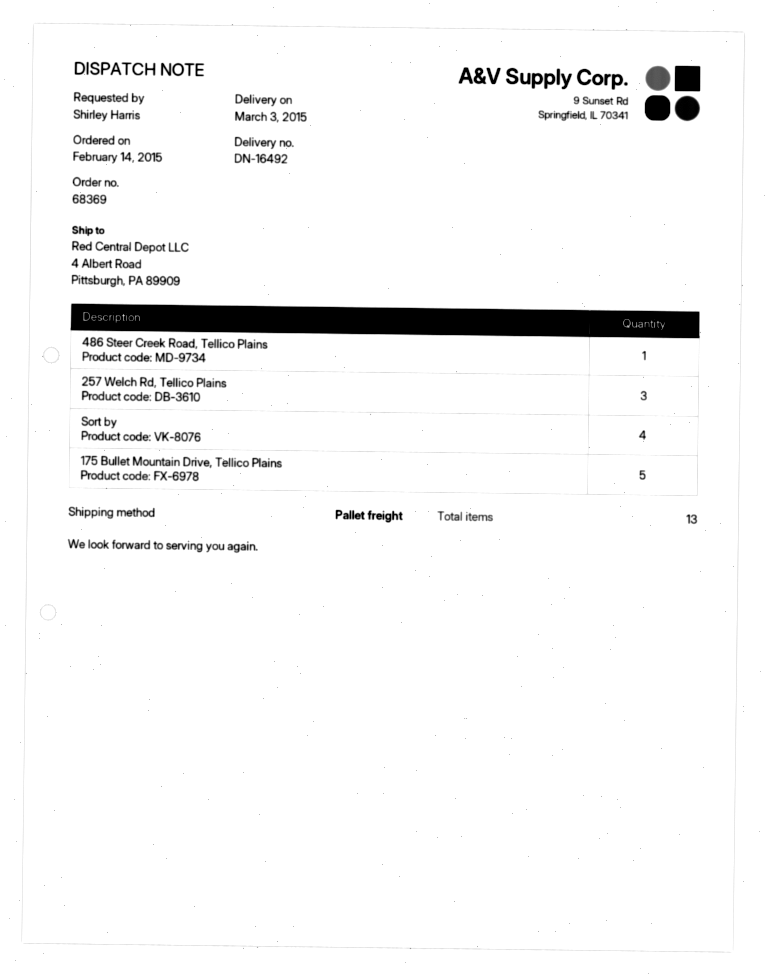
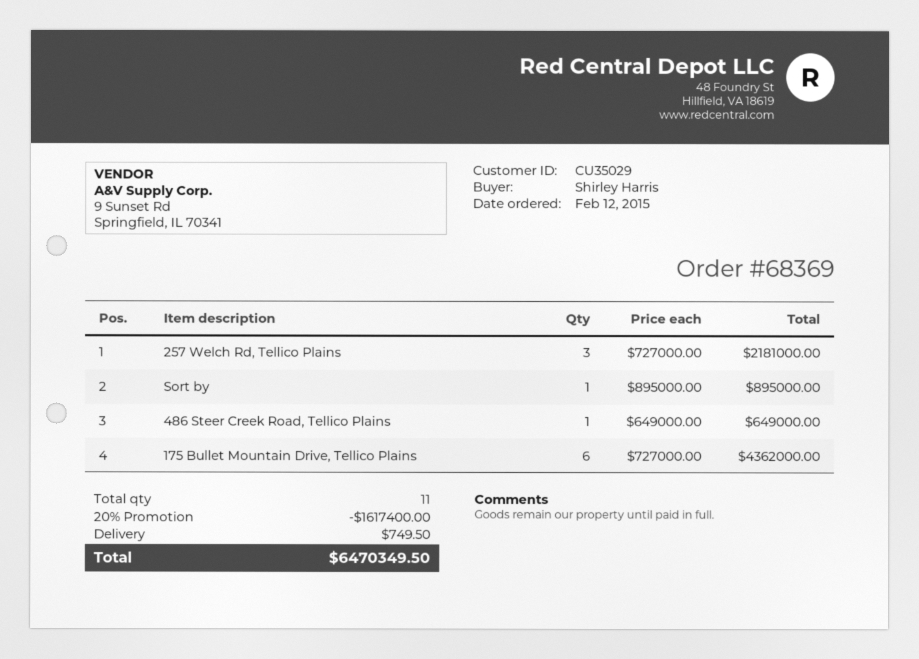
order date: 2015-02-14 -> 2015-02-12
Sort by: 4 -> 1
175 Bullet Mountain Drive, Tellico Plains: 5 -> 6
total quantity: 13 -> 11

